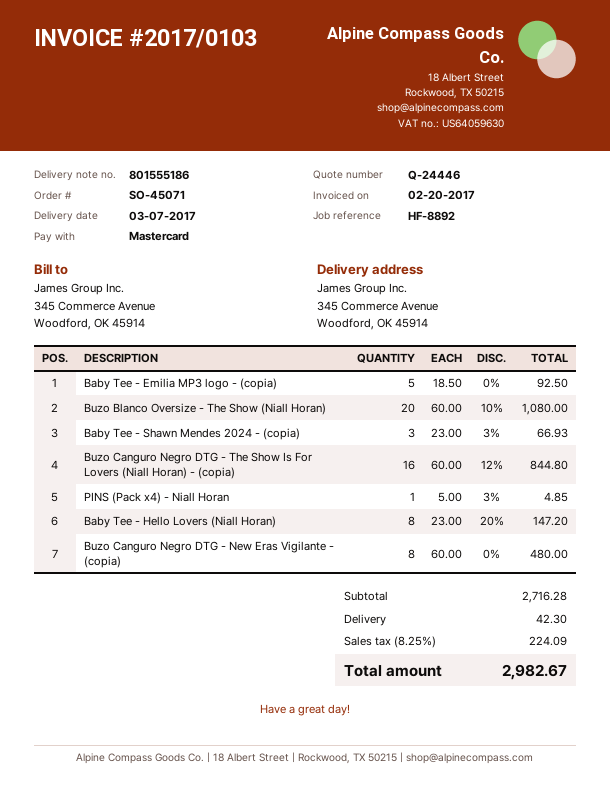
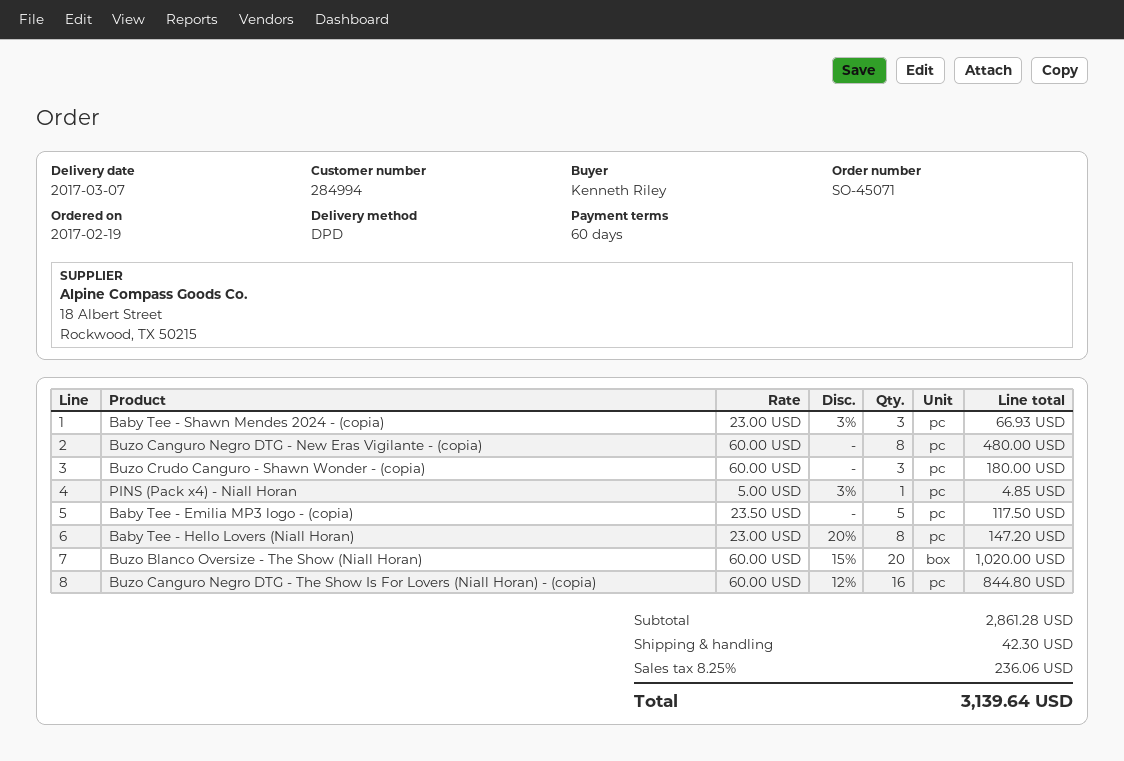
Baby Tee - Emilia MP3 logo - (copia): 5 x 18.50 = 92.50 -> 5 x 23.50 = 117.50
Buzo Blanco Oversize - The Show (Niall Horan): 20 x 60.00 - 10% = 1080.00 -> 20 x 60.00 - 15% = 1020.00
Buzo Crudo Canguro - Shawn Wonder - (copia): none -> 3 x 60.00 = 180.00
subtotal: 2716.28 -> 2861.28
tax: 8.25% = 224.09 -> 8.25% = 236.06
total: 2982.67 -> 3139.64

